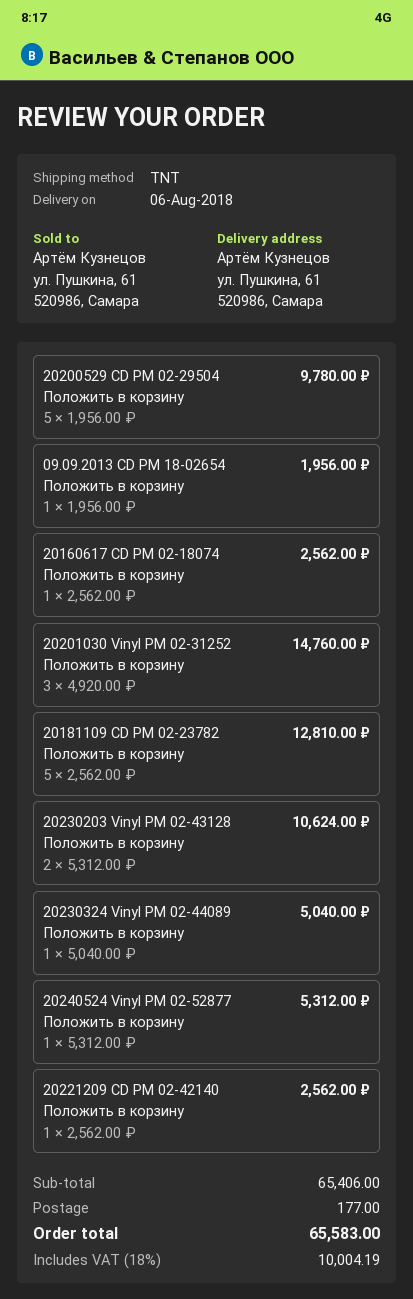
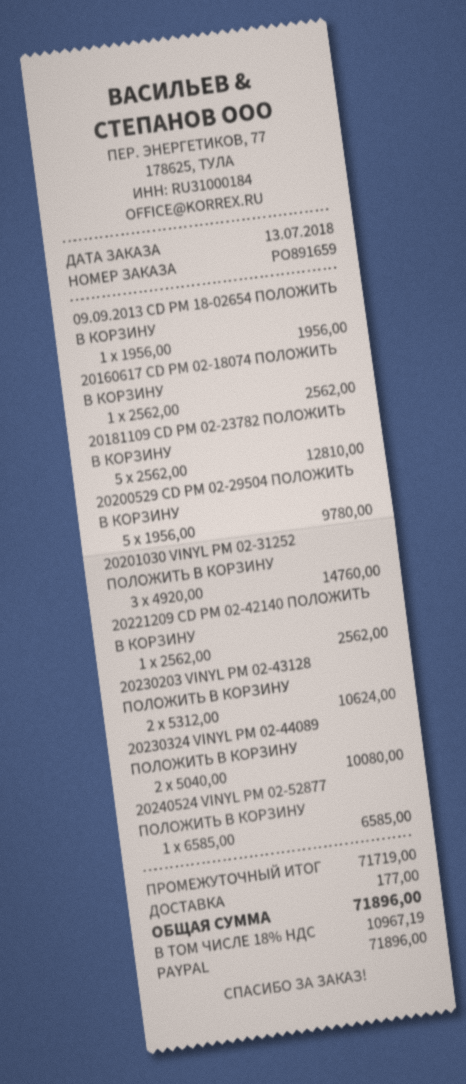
20230324 Vinyl PM 02-44089 Положить в корзину: 1 x 5040.00 = 5040.00 -> 2 x 5040.00 = 10080.00
20240524 Vinyl PM 02-52877 Положить в корзину: 1 x 5312.00 = 5312.00 -> 1 x 6585.00 = 6585.00
subtotal: 65406.00 -> 71719.00
tax: 18% = 10004.19 -> 18% = 10967.19
total: 65583.00 -> 71896.00

